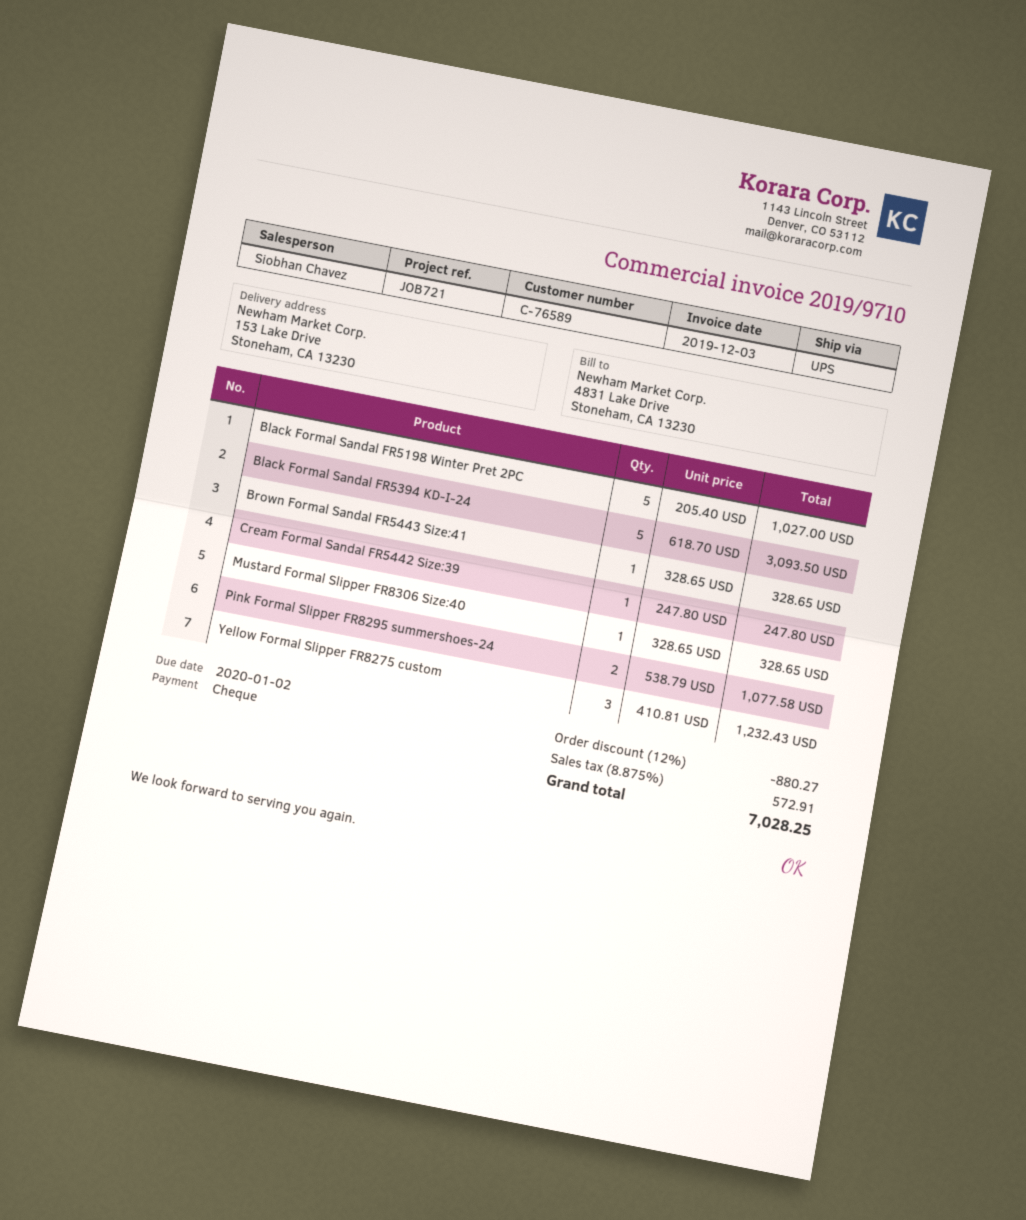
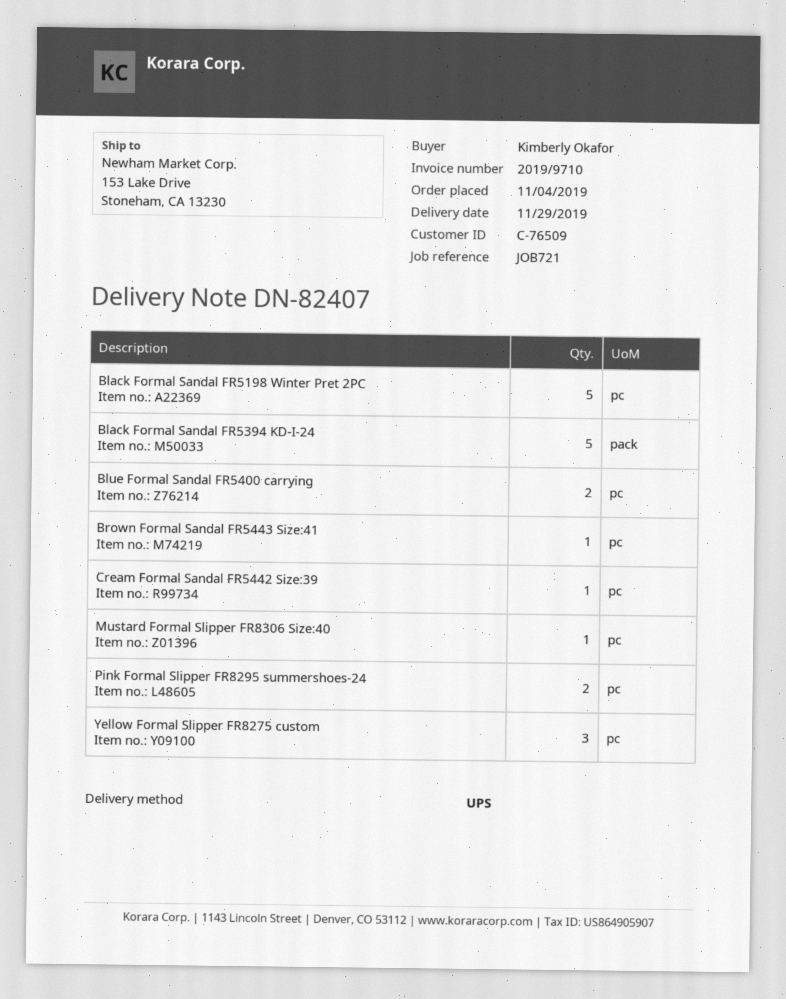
customer number: C-76589 -> C-76509
Blue Formal Sandal FR5400 carrying: none -> 2

